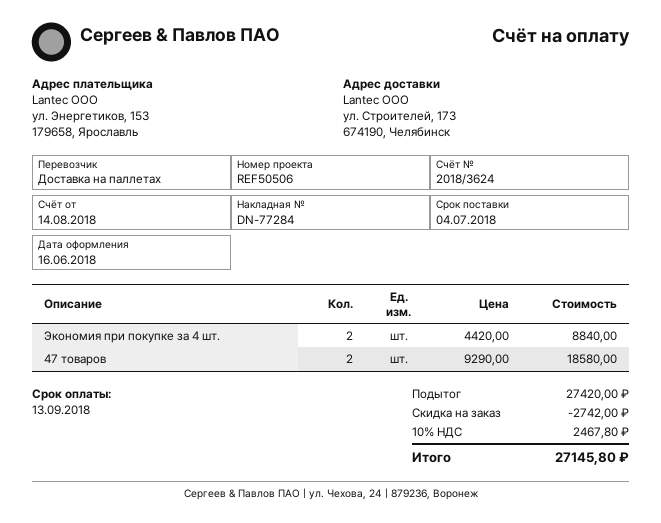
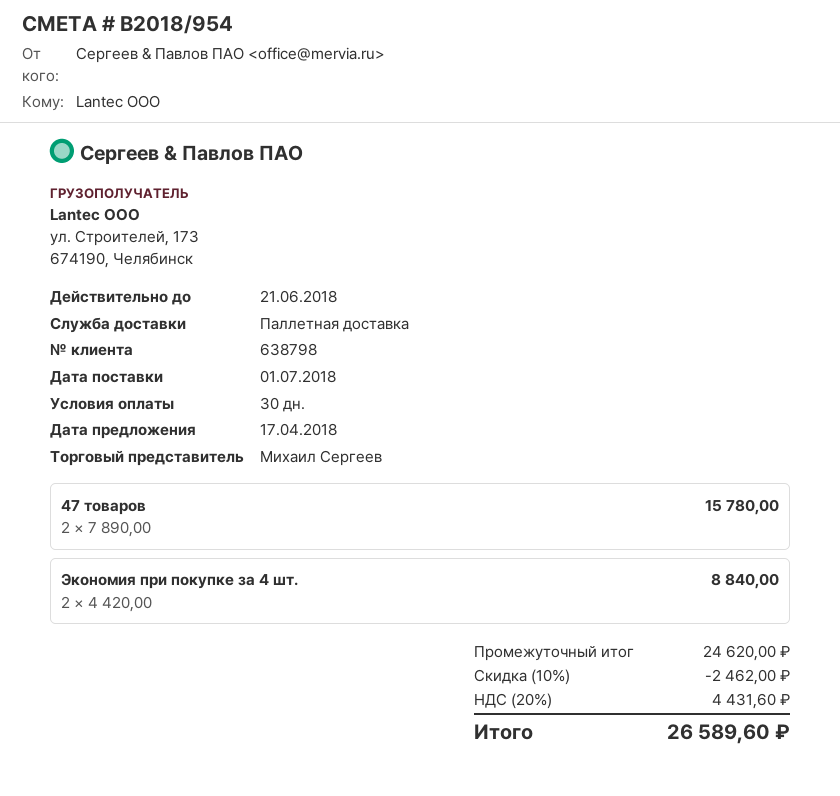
delivery date: 2018-07-04 -> 2018-07-01
47 товаров: 2 x 9290.00 = 18580.00 -> 2 x 7890.00 = 15780.00
subtotal: 27420.00 -> 24620.00
discount: 2742.00 -> 2462.00
tax: 10% = 2467.80 -> 20% = 4431.60
total: 27145.80 -> 26589.60

